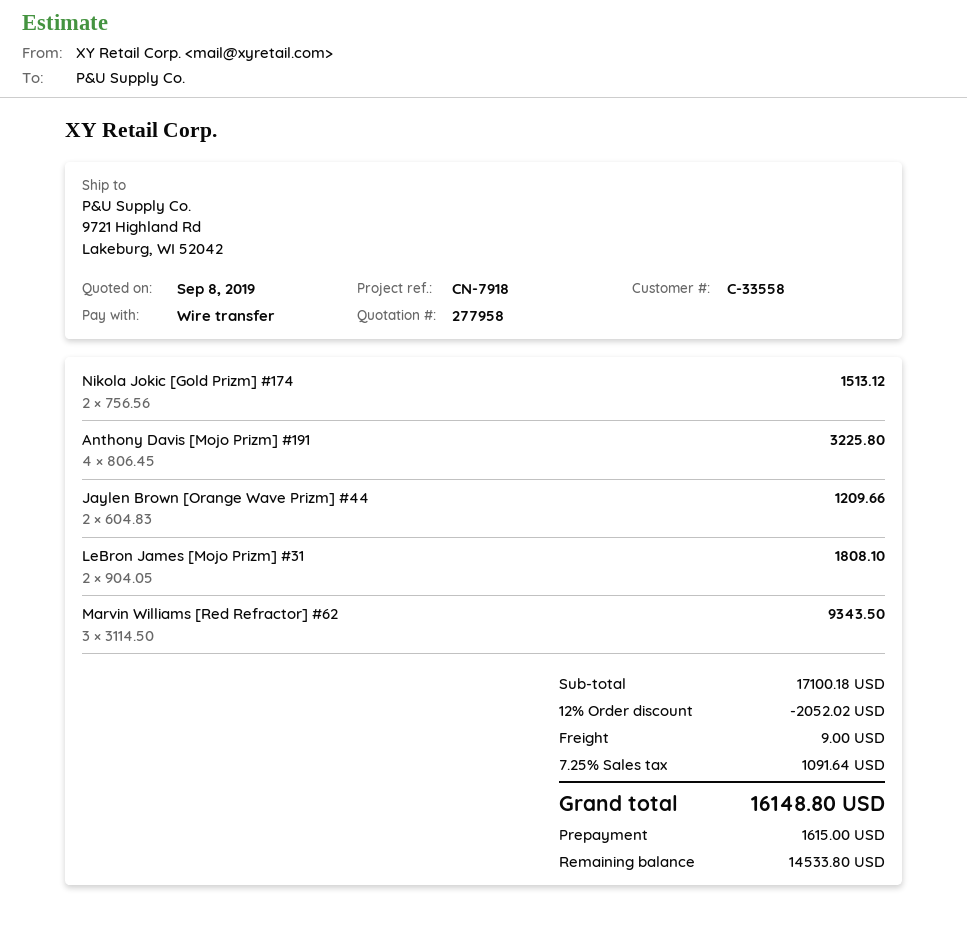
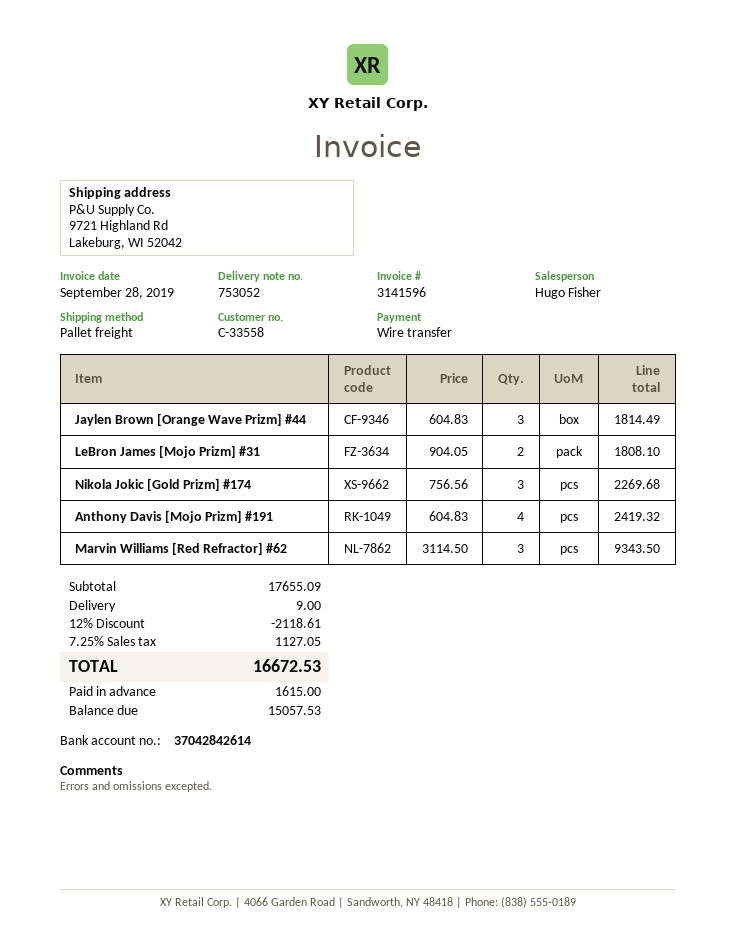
Nikola Jokic [Gold Prizm] #174: 2 x 756.56 = 1513.12 -> 3 x 756.56 = 2269.68
Anthony Davis [Mojo Prizm] #191: 4 x 806.45 = 3225.80 -> 4 x 604.83 = 2419.32
Jaylen Brown [Orange Wave Prizm] #44: 2 x 604.83 = 1209.66 -> 3 x 604.83 = 1814.49
subtotal: 17100.18 -> 17655.09
discount: 12% = 2052.02 -> 12% = 2118.61
tax: 7.25% = 1091.64 -> 7.25% = 1127.05
total: 16148.80 -> 16672.53
balance: 14533.80 -> 15057.53

